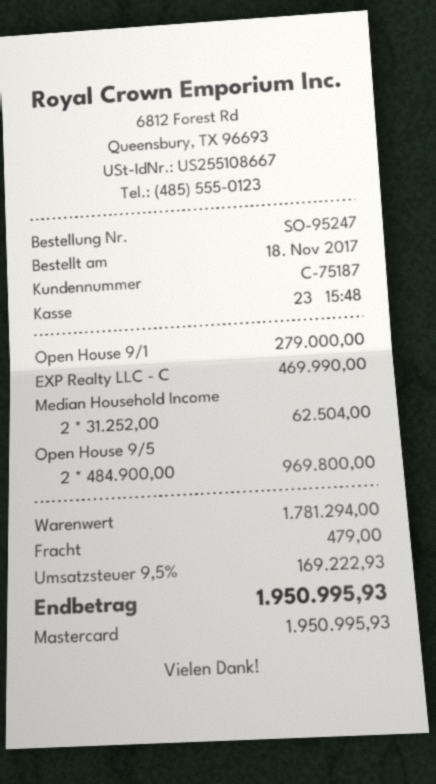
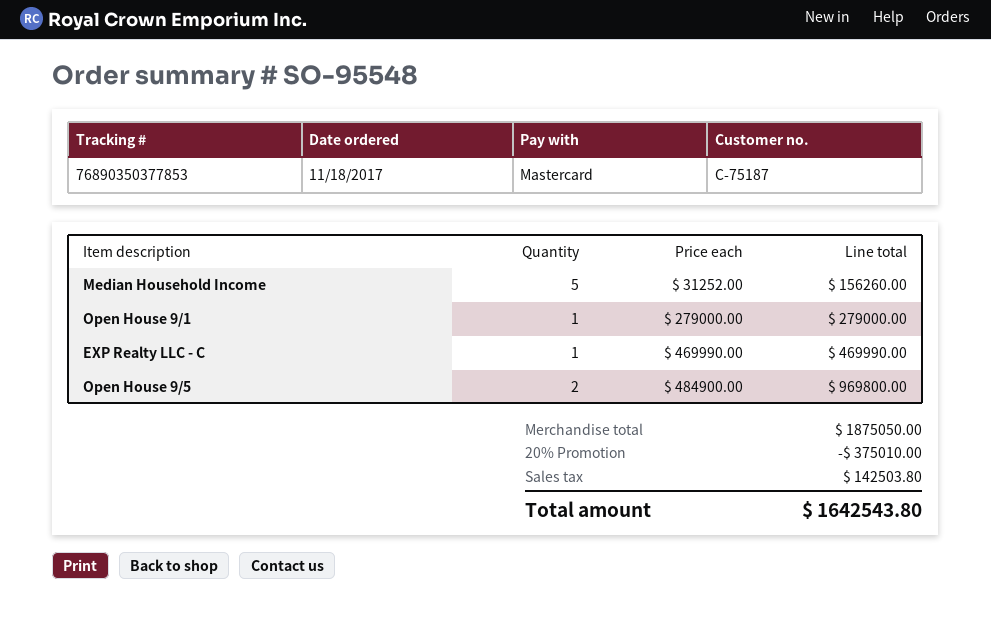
order number: SO-95247 -> SO-95548
Median Household Income: 2 x 31252.00 = 62504.00 -> 5 x 31252.00 = 156260.00
subtotal: 1781294.00 -> 1875050.00
discount: none -> 20% = 375010.00
shipping: 479.00 -> none
tax: 169222.93 -> 142503.80
total: 1950995.93 -> 1642543.80

